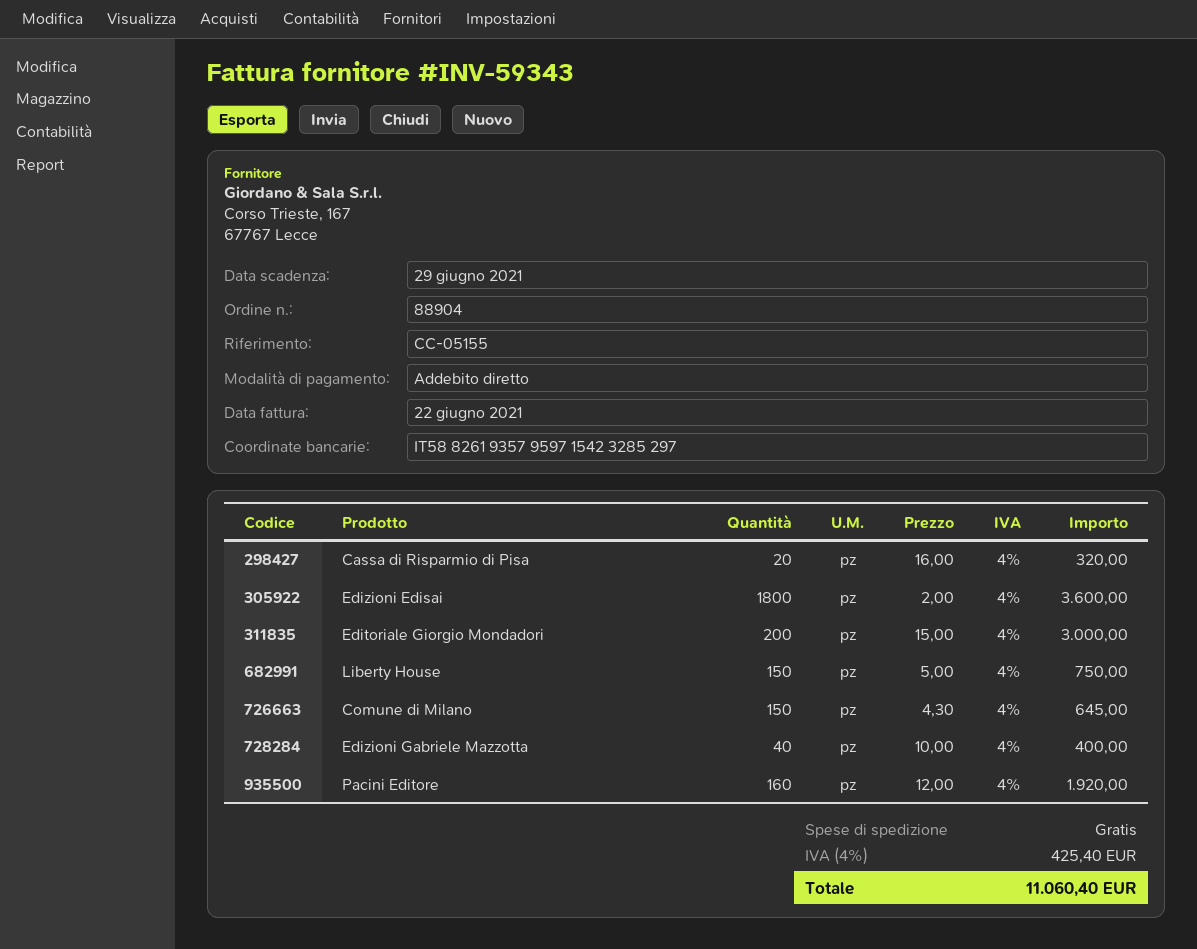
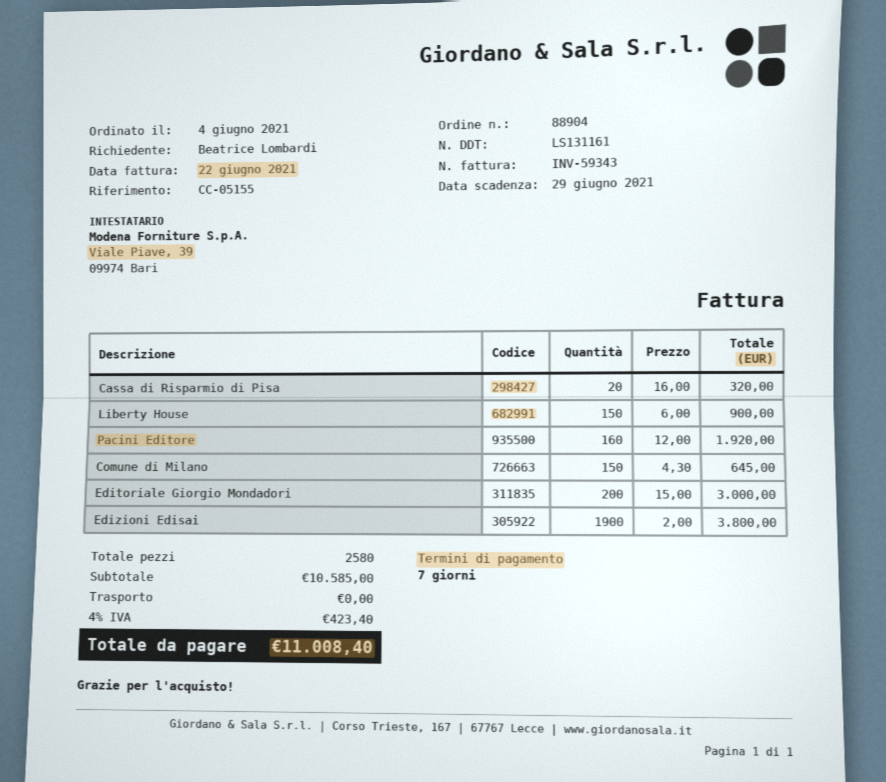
Edizioni Edisai: 1800 x 2.00 = 3600.00 -> 1900 x 2.00 = 3800.00
Liberty House: 150 x 5.00 = 750.00 -> 150 x 6.00 = 900.00
Edizioni Gabriele Mazzotta: 40 x 10.00 = 400.00 -> none
tax: 4% = 425.40 -> 4% = 423.40
total: 11060.40 -> 11008.40

